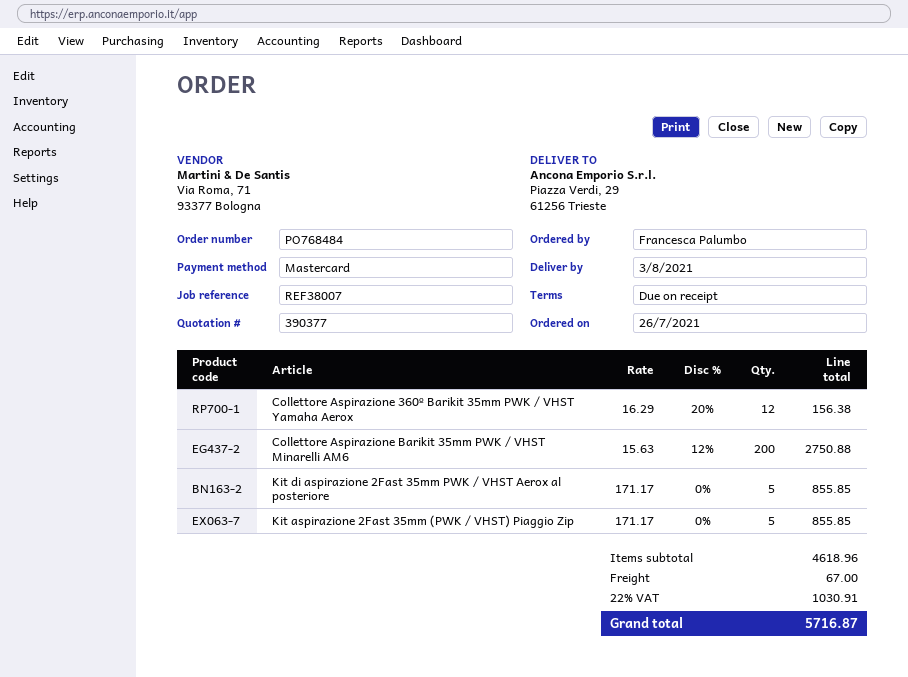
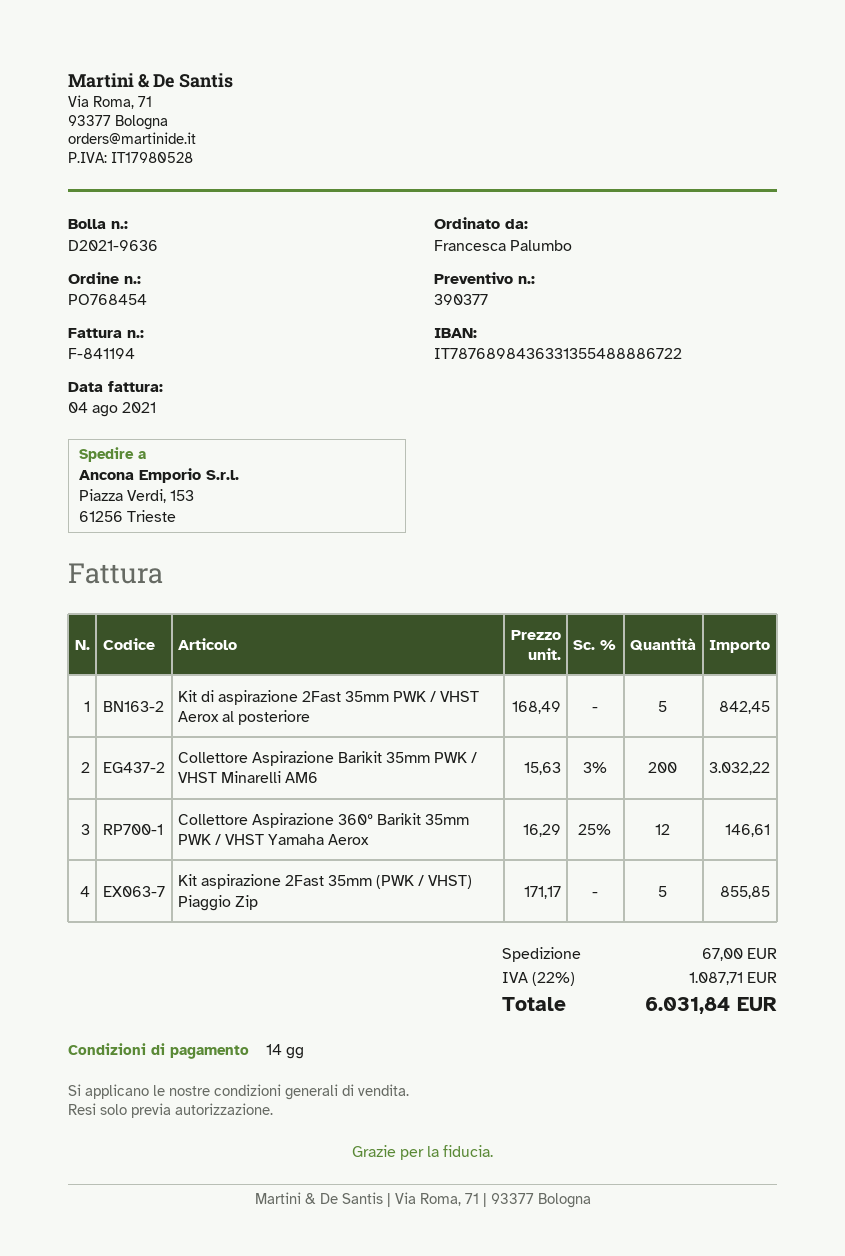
order number: PO768484 -> PO768454
payment terms: on receipt -> 14 days
ship to: Piazza Verdi, 29, 61256 Trieste -> Piazza Verdi, 153, 61256 Trieste
Collettore Aspirazione 360º Barikit 35mm PWK / VHST Yamaha Aerox: 12 x 16.29 - 20% = 156.38 -> 12 x 16.29 - 25% = 146.61
Collettore Aspirazione Barikit 35mm PWK / VHST Minarelli AM6: 200 x 15.63 - 12% = 2750.88 -> 200 x 15.63 - 3% = 3032.22
Kit di aspirazione 2Fast 35mm PWK / VHST Aerox al posteriore: 5 x 171.17 = 855.85 -> 5 x 168.49 = 842.45
tax: 22% = 1030.91 -> 22% = 1087.71
total: 5716.87 -> 6031.84

